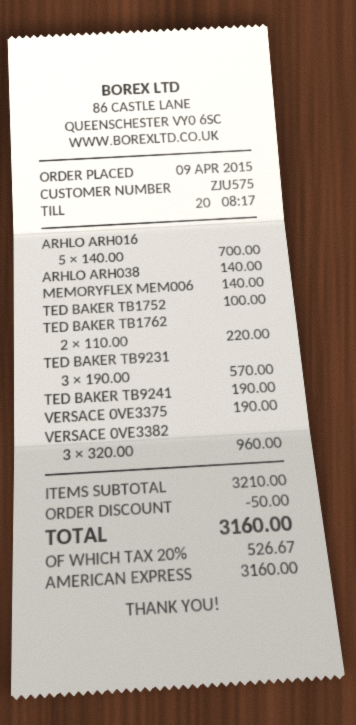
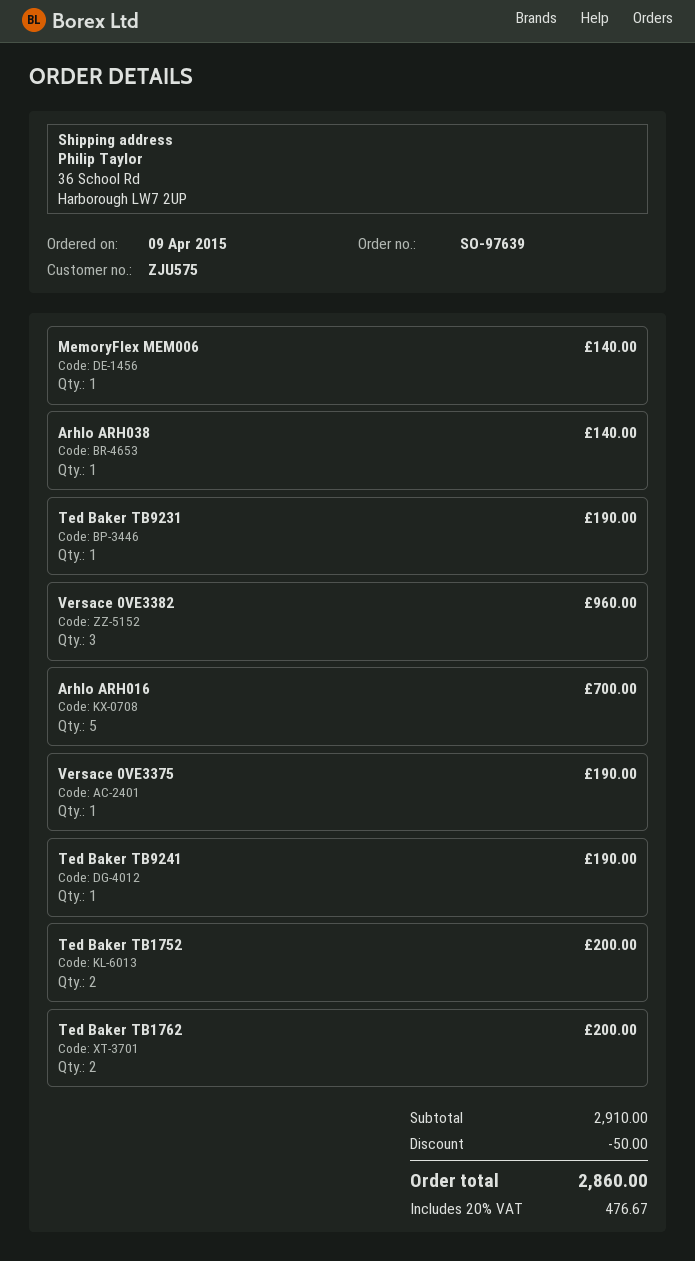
TED BAKER TB1752: 1 for 100.00 -> 2 for 200.00
TED BAKER TB1762: 2 for 220.00 -> 2 for 200.00
TED BAKER TB9231: 3 for 570.00 -> 1 for 190.00
subtotal: 3210.00 -> 2910.00
tax: 20% = 526.67 -> 20% = 476.67
total: 3160.00 -> 2860.00

